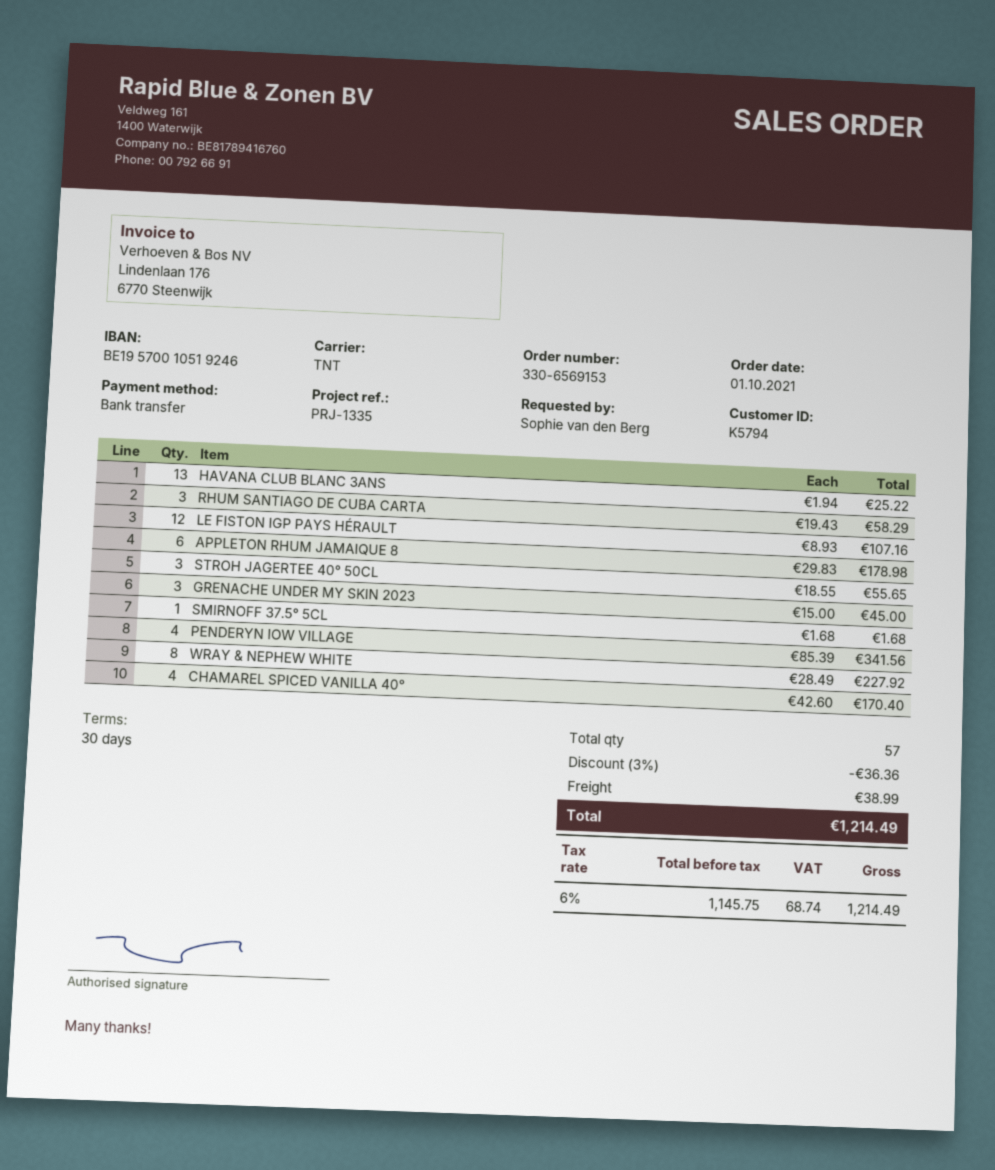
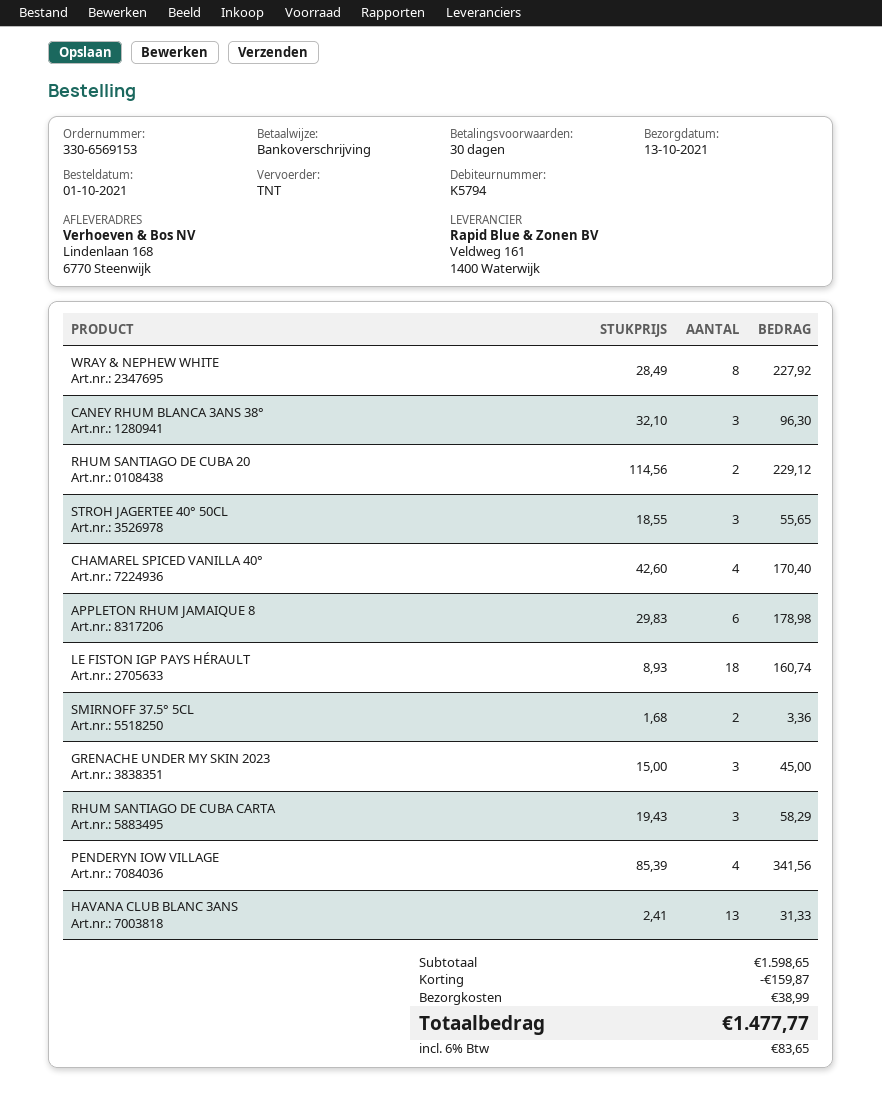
HAVANA CLUB BLANC 3ANS: 13 x 1.94 = 25.22 -> 13 x 2.41 = 31.33
LE FISTON IGP PAYS HÉRAULT: 12 x 8.93 = 107.16 -> 18 x 8.93 = 160.74
SMIRNOFF 37.5° 5CL: 1 x 1.68 = 1.68 -> 2 x 1.68 = 3.36
CANEY RHUM BLANCA 3ANS 38°: none -> 3 x 32.10 = 96.30
RHUM SANTIAGO DE CUBA 20: none -> 2 x 114.56 = 229.12
discount: 36.36 -> 159.87
tax: 6% = 68.74 -> 6% = 83.65
total: 1214.49 -> 1477.77

